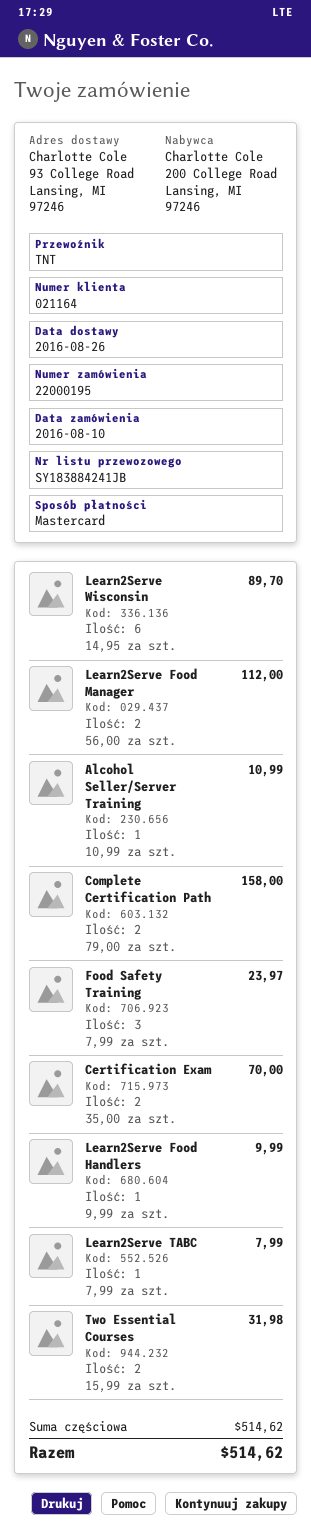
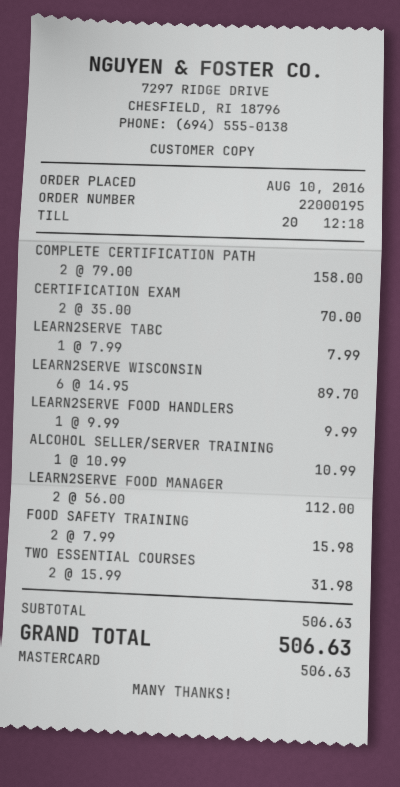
Food Safety Training: 3 x 7.99 = 23.97 -> 2 x 7.99 = 15.98
subtotal: 514.62 -> 506.63
total: 514.62 -> 506.63

